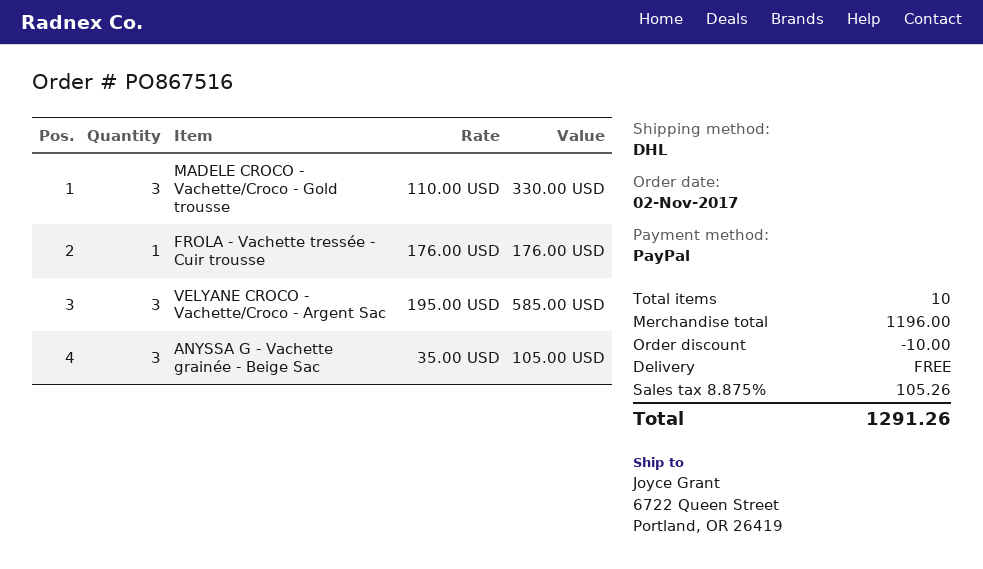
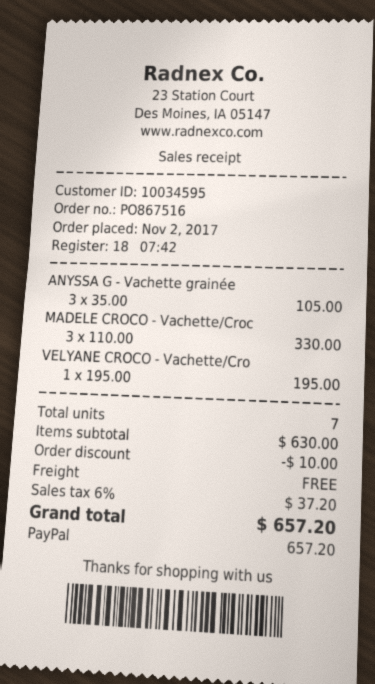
FROLA - Vachette tressée - Cuir trousse: 1 x 176.00 = 176.00 -> none
VELYANE CROCO - Vachette/Croco - Argent Sac: 3 x 195.00 = 585.00 -> 1 x 195.00 = 195.00
total quantity: 10 -> 7
subtotal: 1196.00 -> 630.00
tax: 8.875% = 105.26 -> 6% = 37.20
total: 1291.26 -> 657.20

